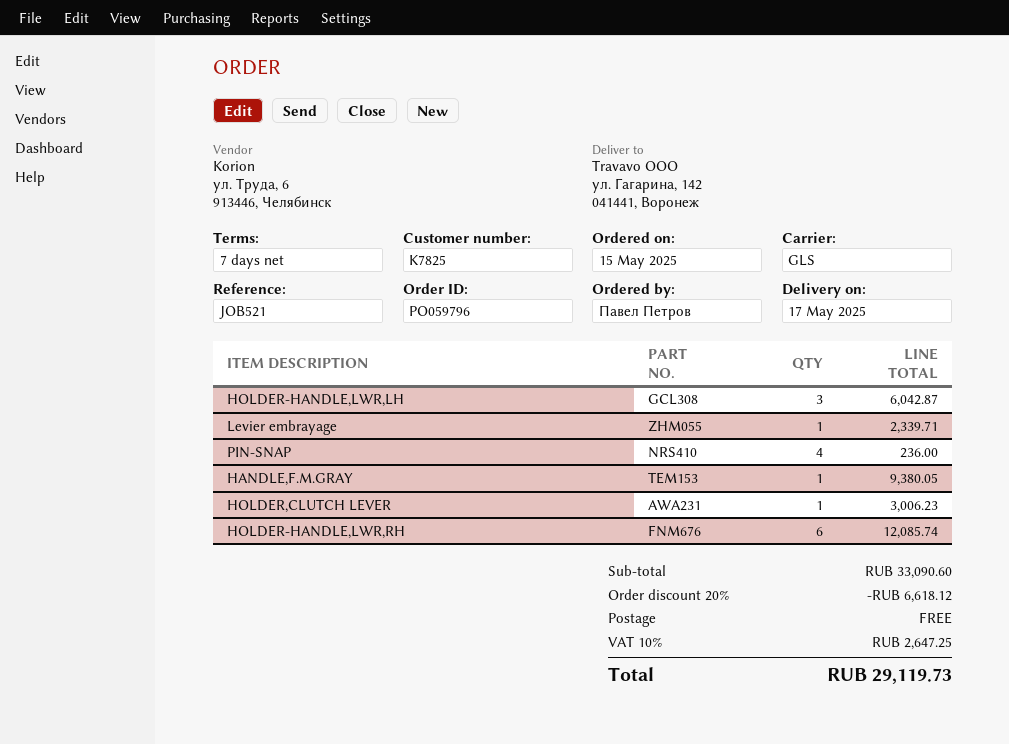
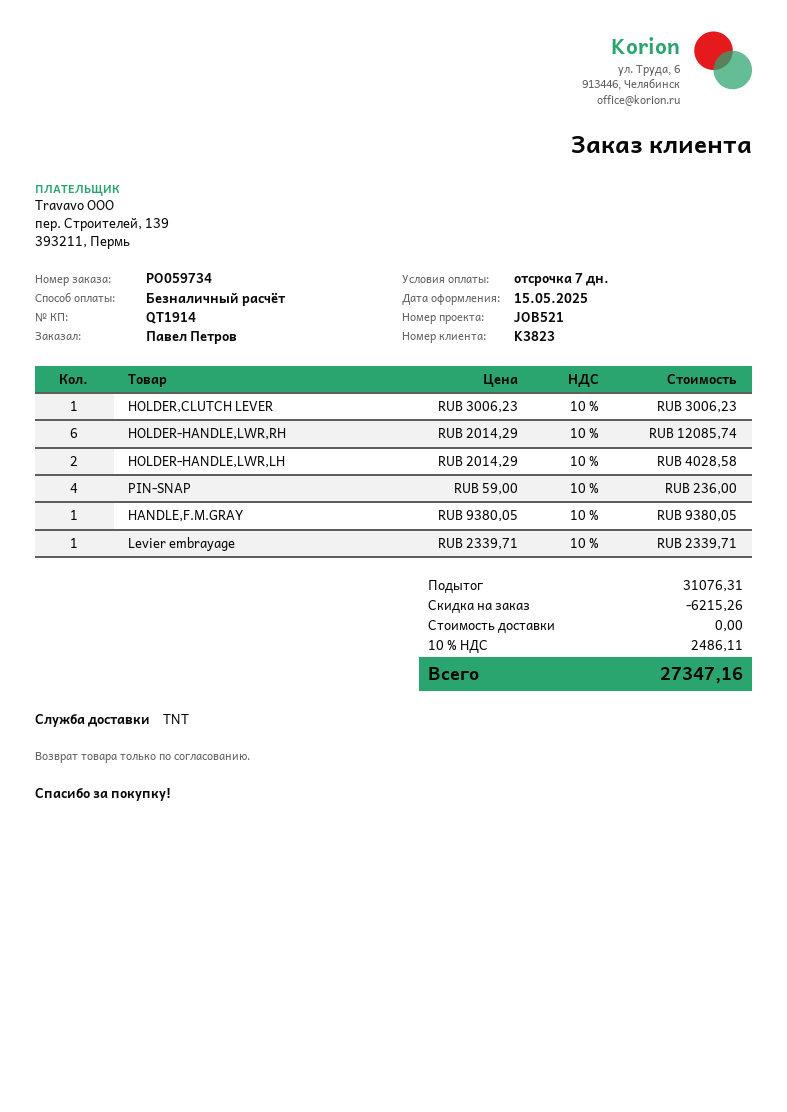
order number: PO059796 -> PO059734
customer number: K7825 -> K3823
shipping method: GLS -> TNT
HOLDER-HANDLE,LWR,LH: 3 for 6042.87 -> 2 for 4028.58
subtotal: 33090.60 -> 31076.31
discount: 6618.12 -> 6215.26
tax: 10% = 2647.25 -> 10% = 2486.11
total: 29119.73 -> 27347.16

